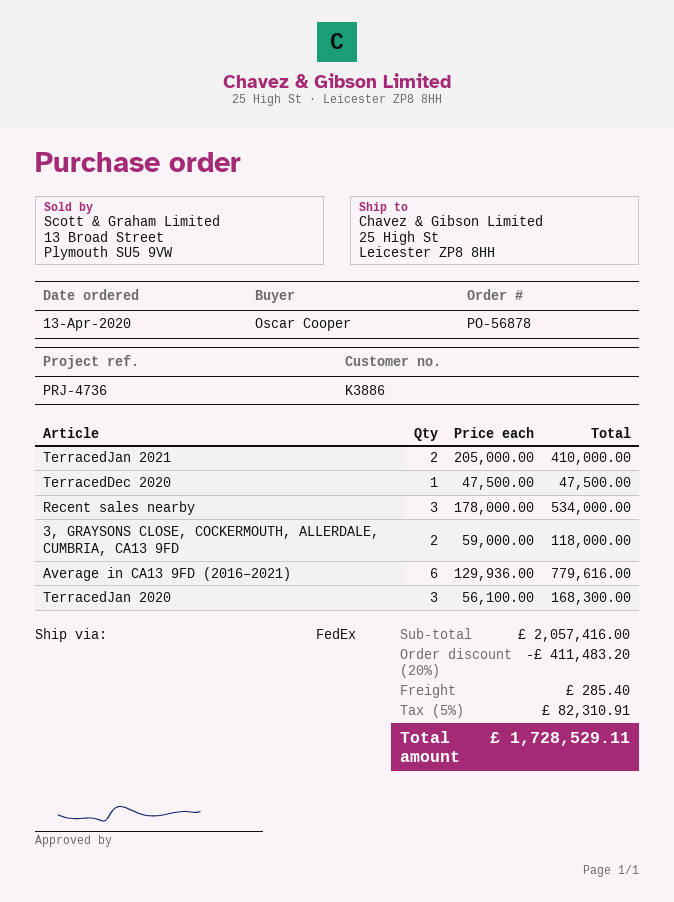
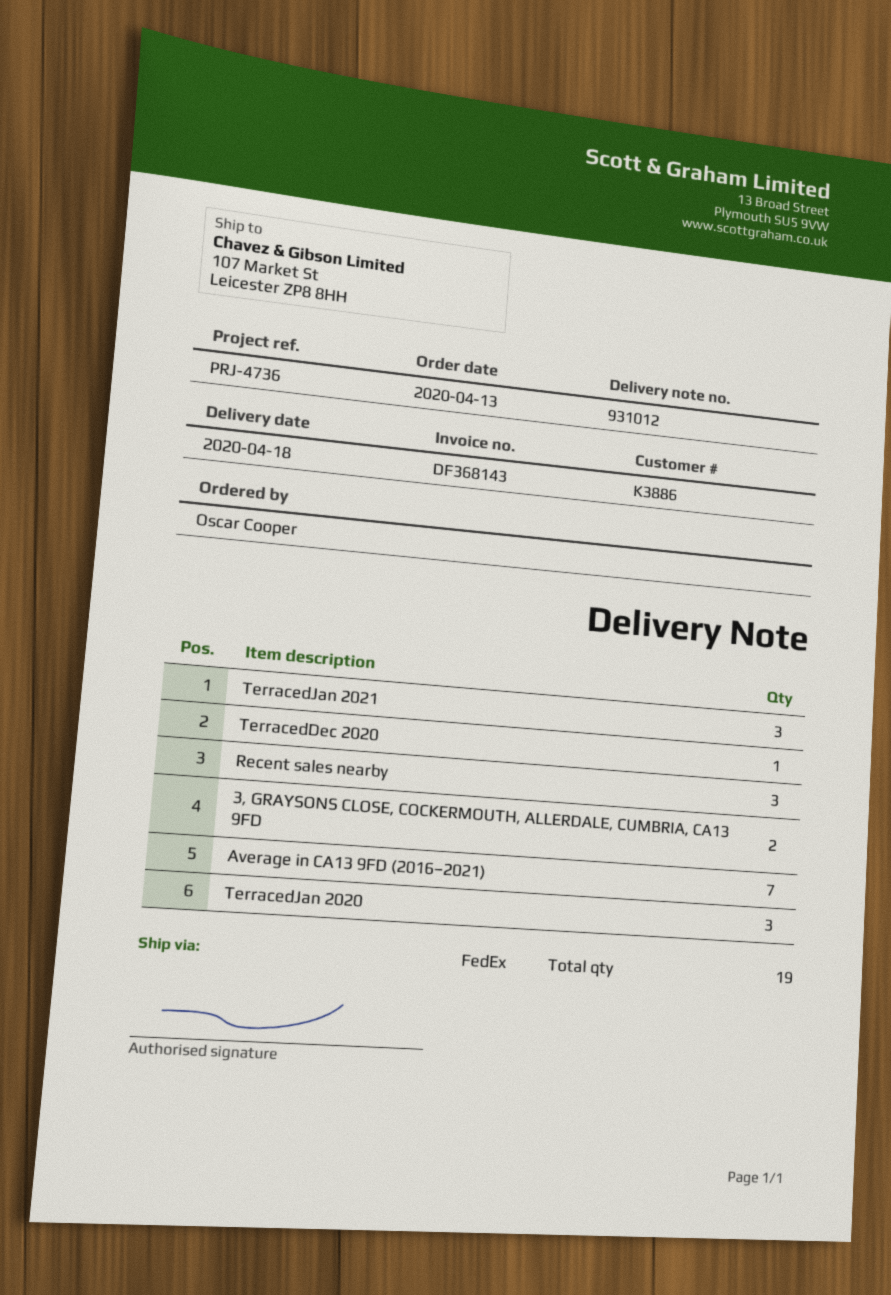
ship to: 25 High St, Leicester ZP8 8HH -> 107 Market St, Leicester ZP8 8HH
TerracedJan 2021: 2 -> 3
Average in CA13 9FD (2016–2021): 6 -> 7

